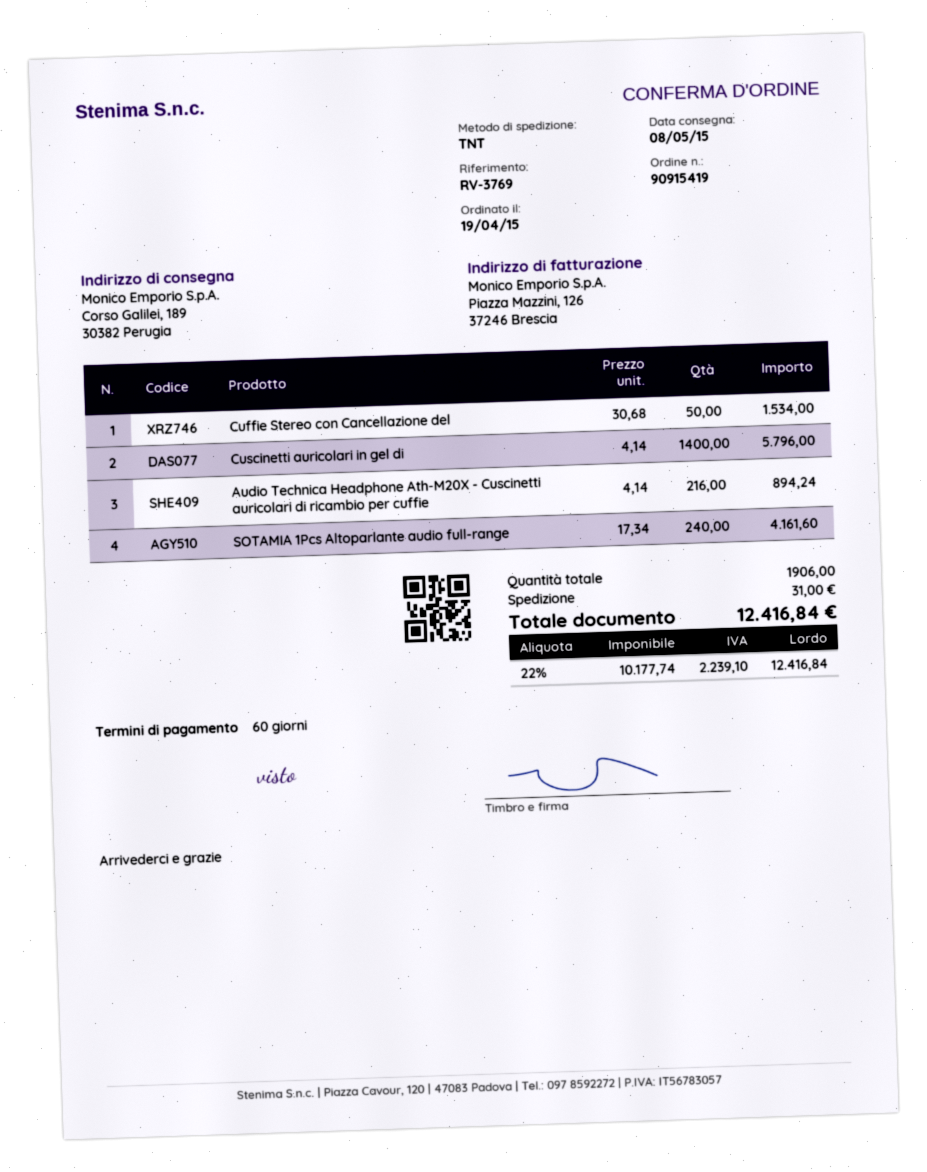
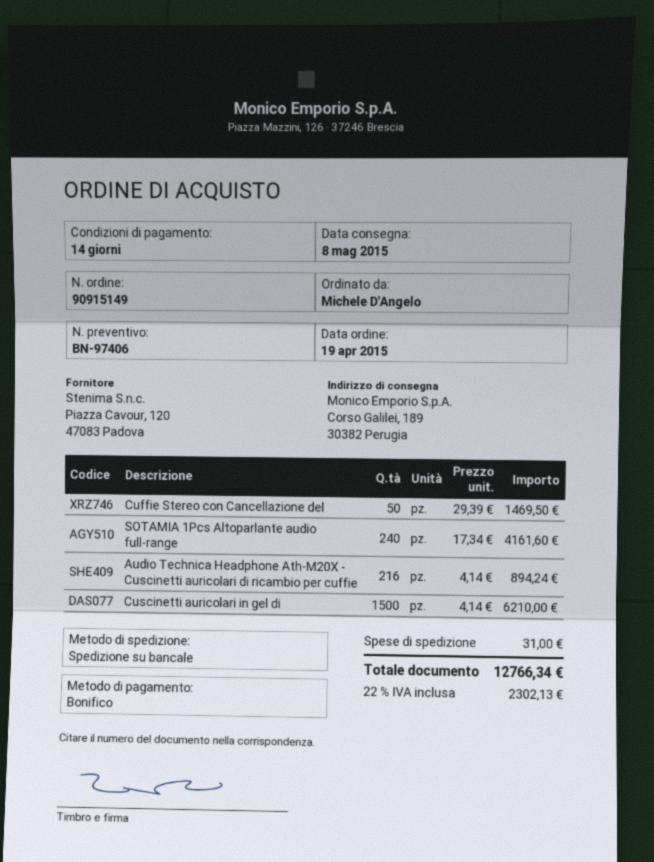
order number: 90915419 -> 90915149
payment terms: 60 days -> 14 days
shipping method: TNT -> pallet freight
Cuffie Stereo con Cancellazione del: 50 x 30.68 = 1534.00 -> 50 x 29.39 = 1469.50
Cuscinetti auricolari in gel di: 1400 x 4.14 = 5796.00 -> 1500 x 4.14 = 6210.00
tax: 22% = 2239.10 -> 22% = 2302.13
total: 12416.84 -> 12766.34

